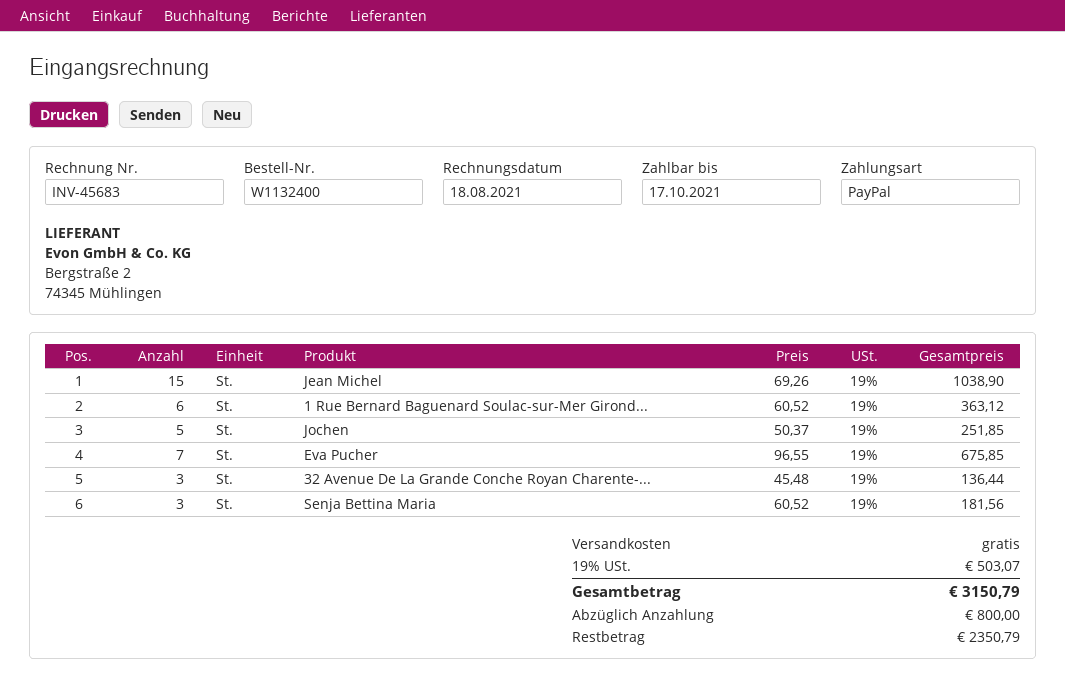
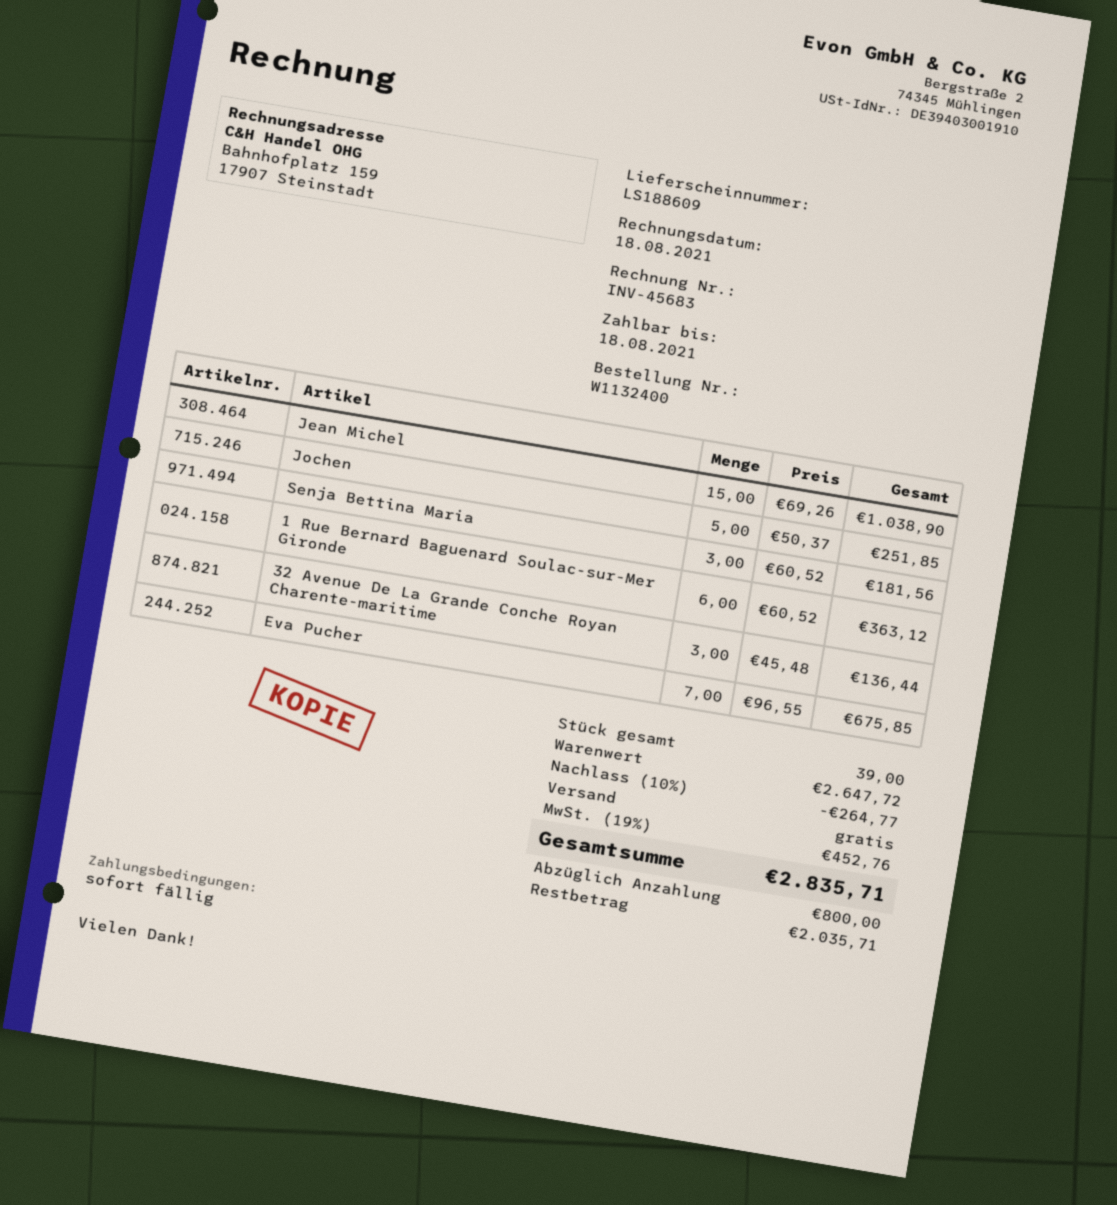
due date: 2021-10-17 -> 2021-08-18
discount: none -> 10% = 264.77
tax: 19% = 503.07 -> 19% = 452.76
total: 3150.79 -> 2835.71
balance: 2350.79 -> 2035.71

